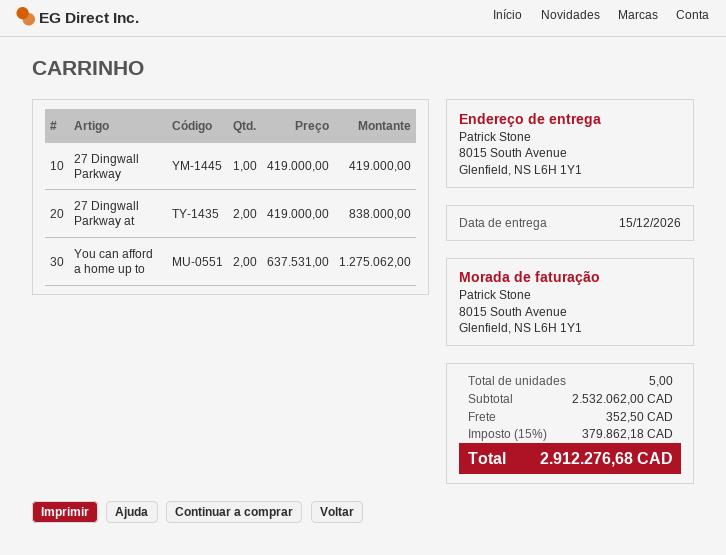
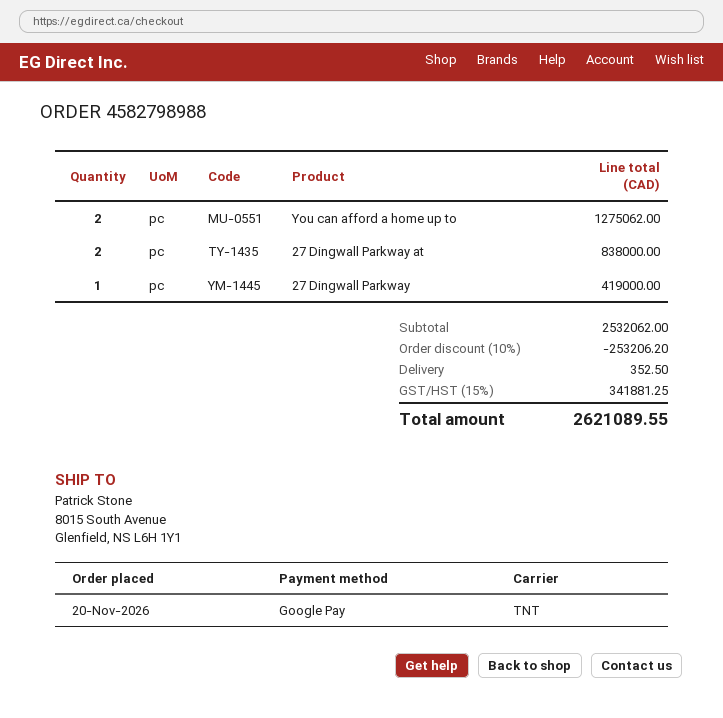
discount: none -> 10% = 253206.20
tax: 15% = 379862.18 -> 15% = 341881.25
total: 2912276.68 -> 2621089.55

